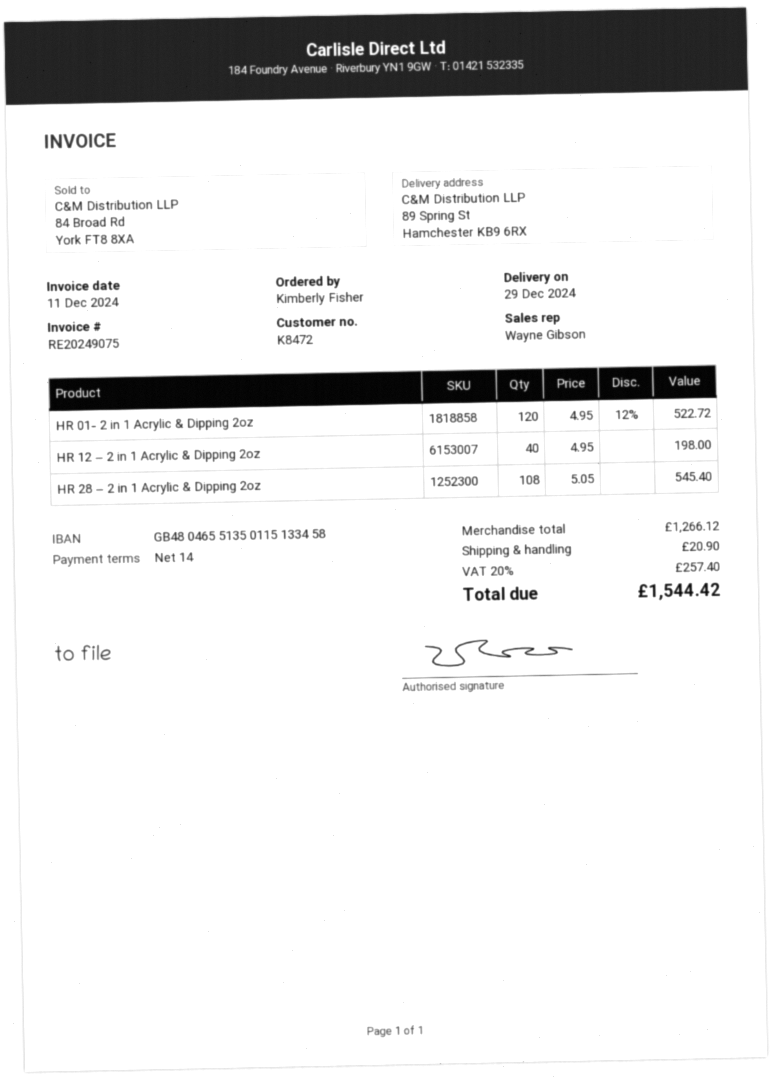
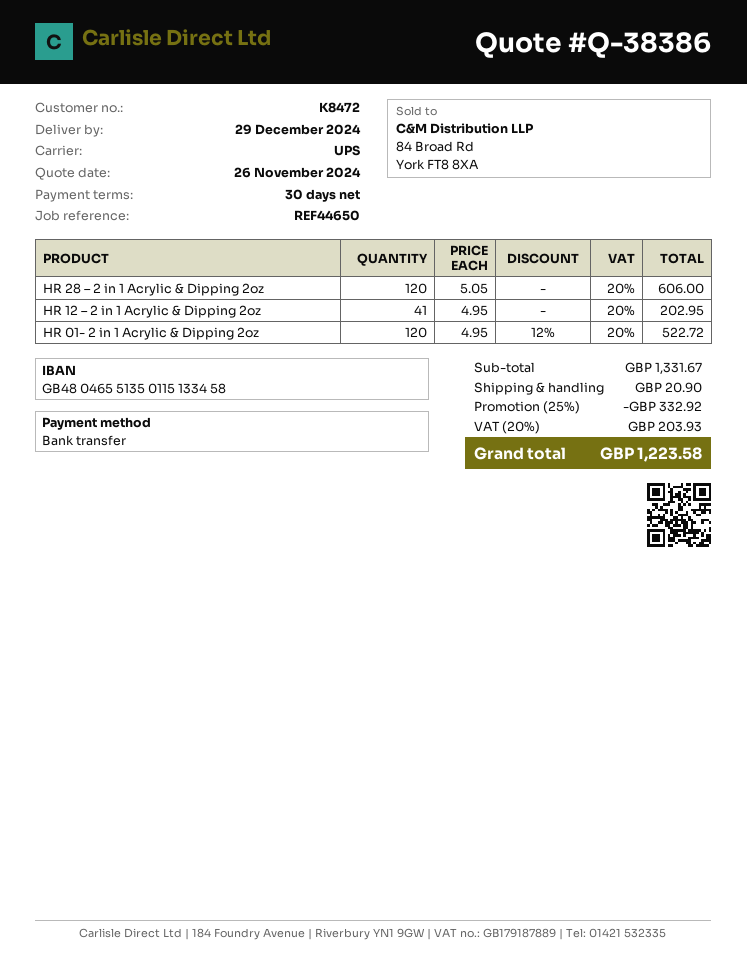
payment terms: 14 days -> 30 days
HR 12 – 2 in 1 Acrylic & Dipping 2oz: 40 x 4.95 = 198.00 -> 41 x 4.95 = 202.95
HR 28 – 2 in 1 Acrylic & Dipping 2oz: 108 x 5.05 = 545.40 -> 120 x 5.05 = 606.00
subtotal: 1266.12 -> 1331.67
discount: none -> 25% = 332.92
tax: 20% = 257.40 -> 20% = 203.93
total: 1544.42 -> 1223.58

